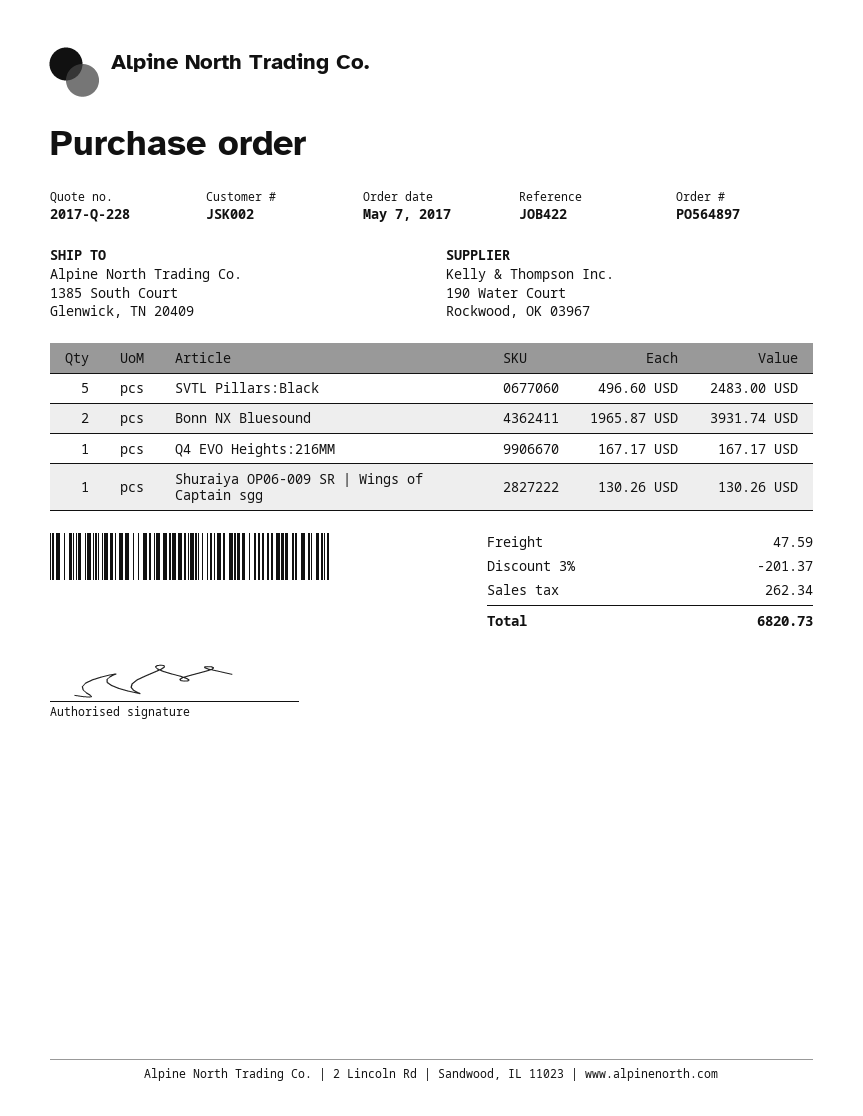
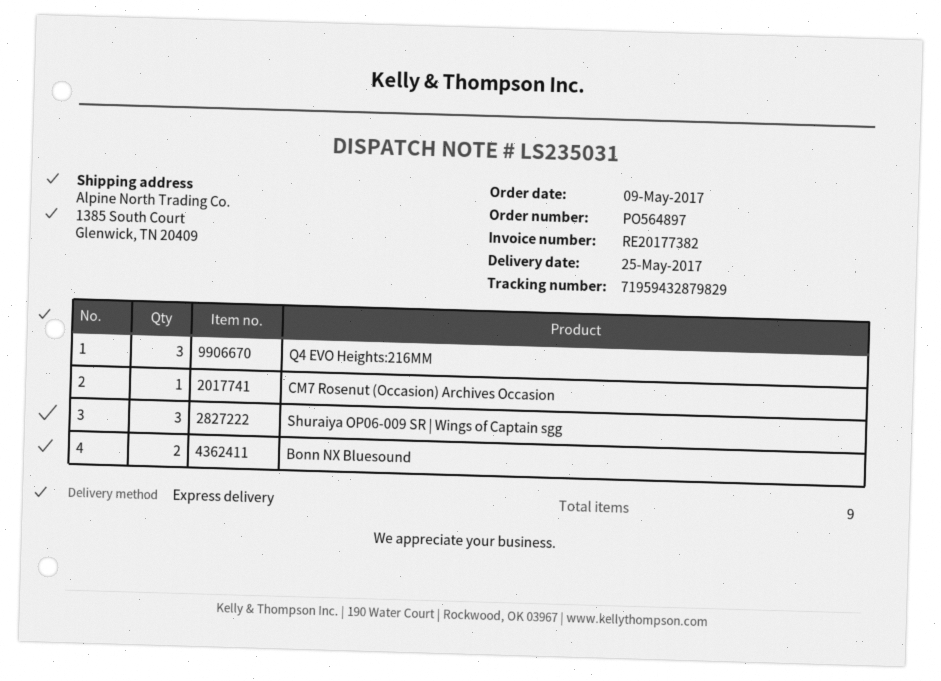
order date: 2017-05-07 -> 2017-05-09
SVTL Pillars:Black: 5 -> none
Q4 EVO Heights:216MM: 1 -> 3
Shuraiya OP06-009 SR | Wings of Captain sgg: 1 -> 3
CM7 Rosenut (Occasion) Archives Occasion: none -> 1

